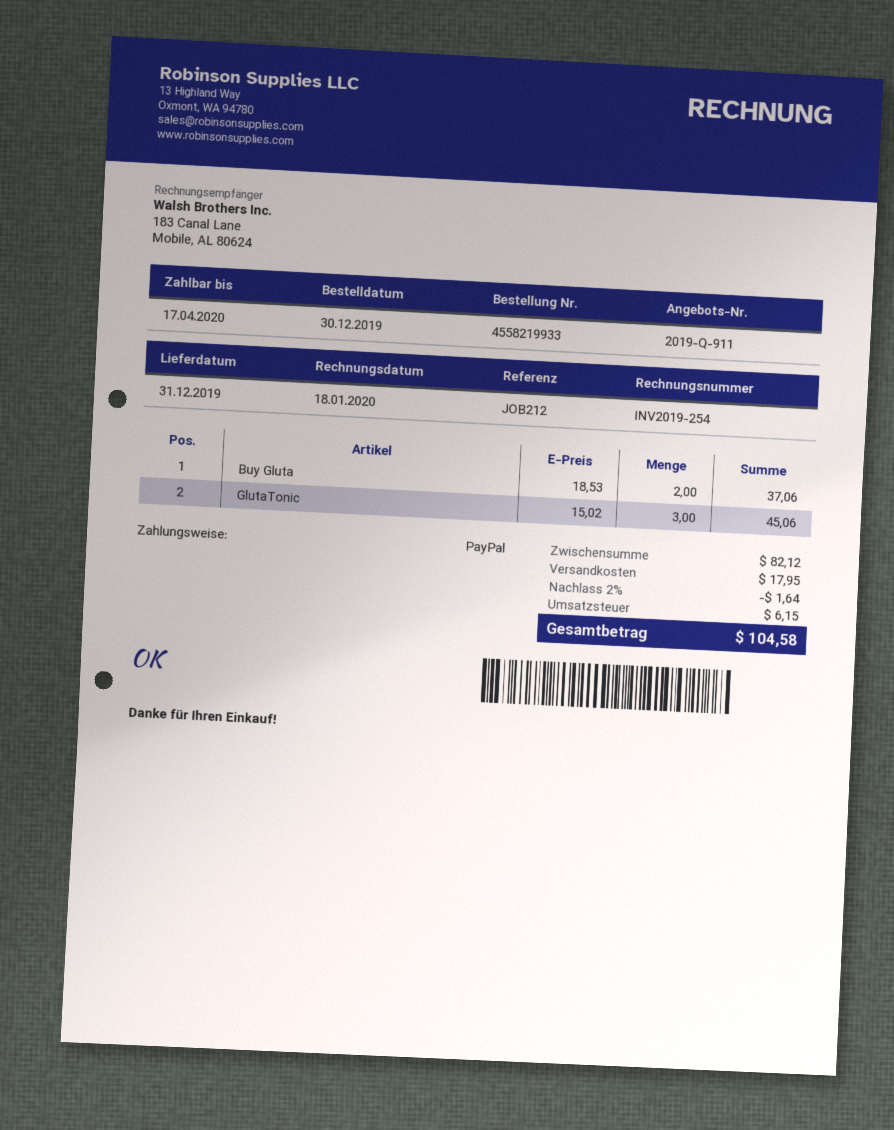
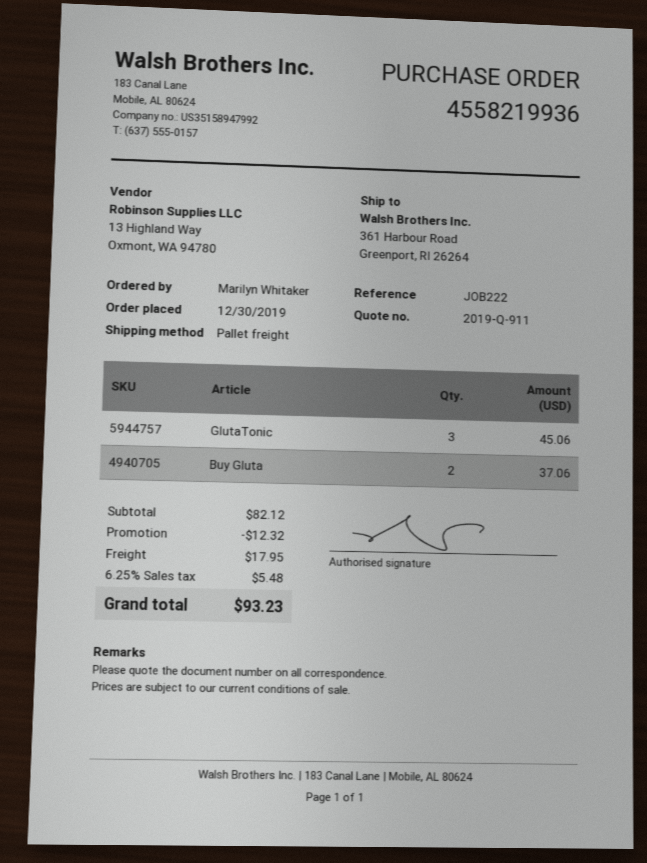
order number: 4558219933 -> 4558219936
reference: JOB212 -> JOB222
discount: 1.64 -> 12.32
tax: 6.15 -> 5.48
total: 104.58 -> 93.23

